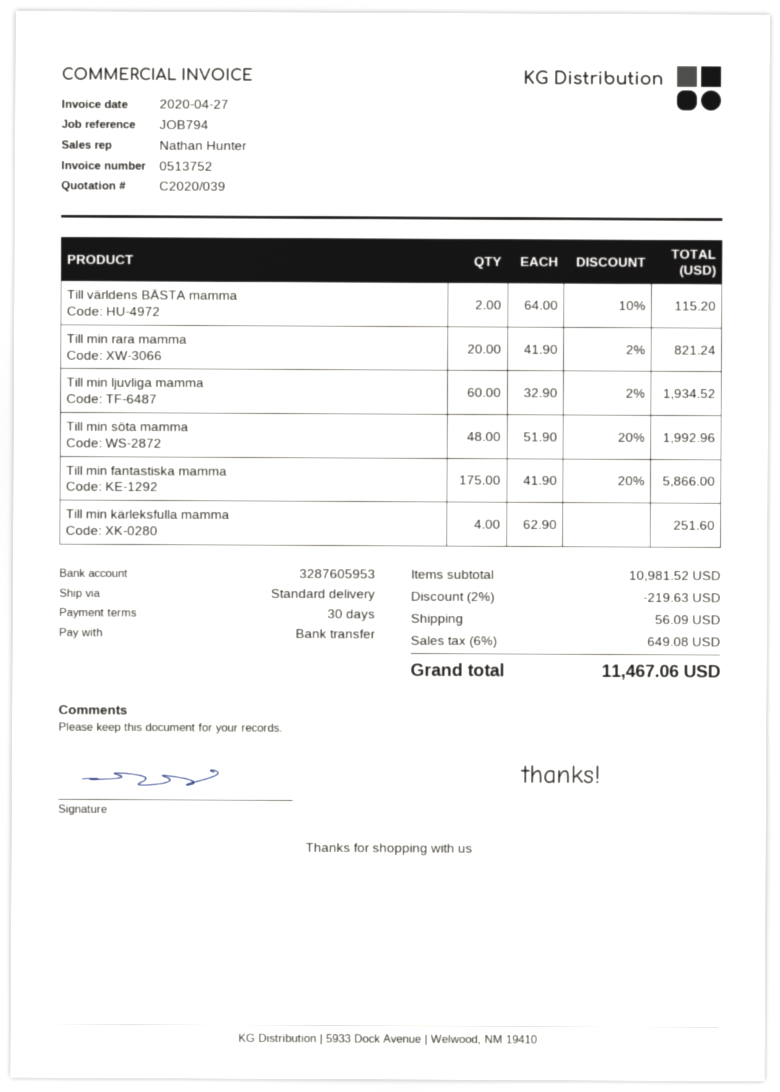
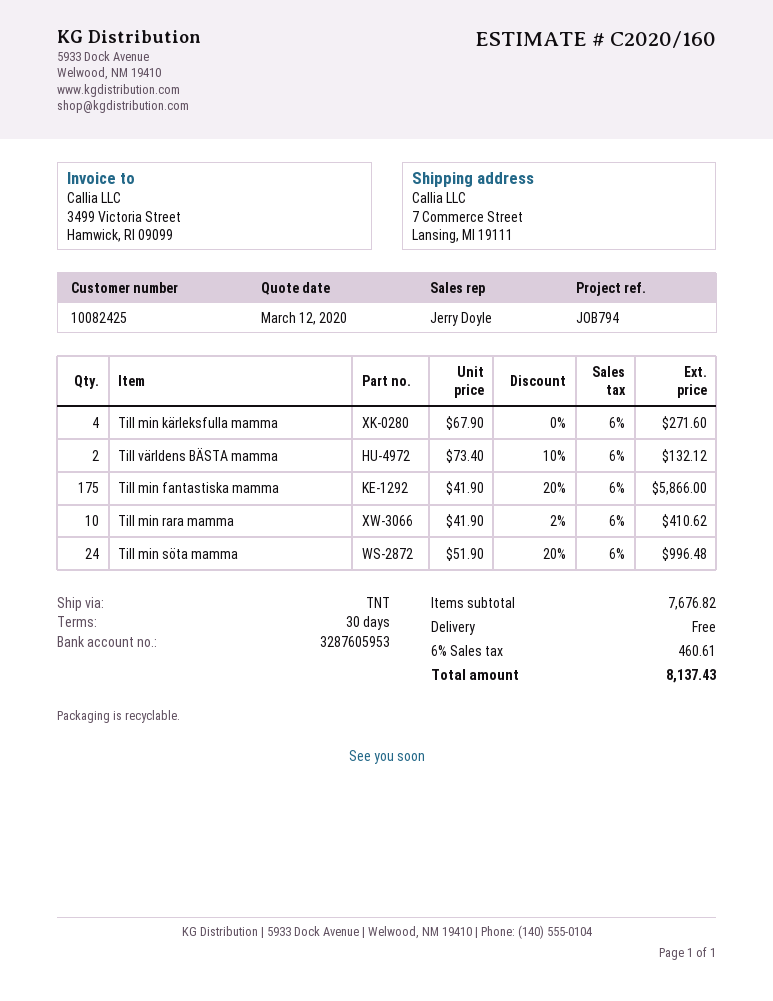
quote number: C2020/039 -> C2020/160
sales rep: Nathan Hunter -> Jerry Doyle
shipping method: standard -> TNT
Till världens BÄSTA mamma: 2 x 64.00 - 10% = 115.20 -> 2 x 73.40 - 10% = 132.12
Till min rara mamma: 20 x 41.90 - 2% = 821.24 -> 10 x 41.90 - 2% = 410.62
Till min ljuvliga mamma: 60 x 32.90 - 2% = 1934.52 -> none
Till min söta mamma: 48 x 51.90 - 20% = 1992.96 -> 24 x 51.90 - 20% = 996.48
Till min kärleksfulla mamma: 4 x 62.90 = 251.60 -> 4 x 67.90 = 271.60
subtotal: 10981.52 -> 7676.82
discount: 2% = 219.63 -> none
shipping: 56.09 -> 0.00
tax: 6% = 649.08 -> 6% = 460.61
total: 11467.06 -> 8137.43

